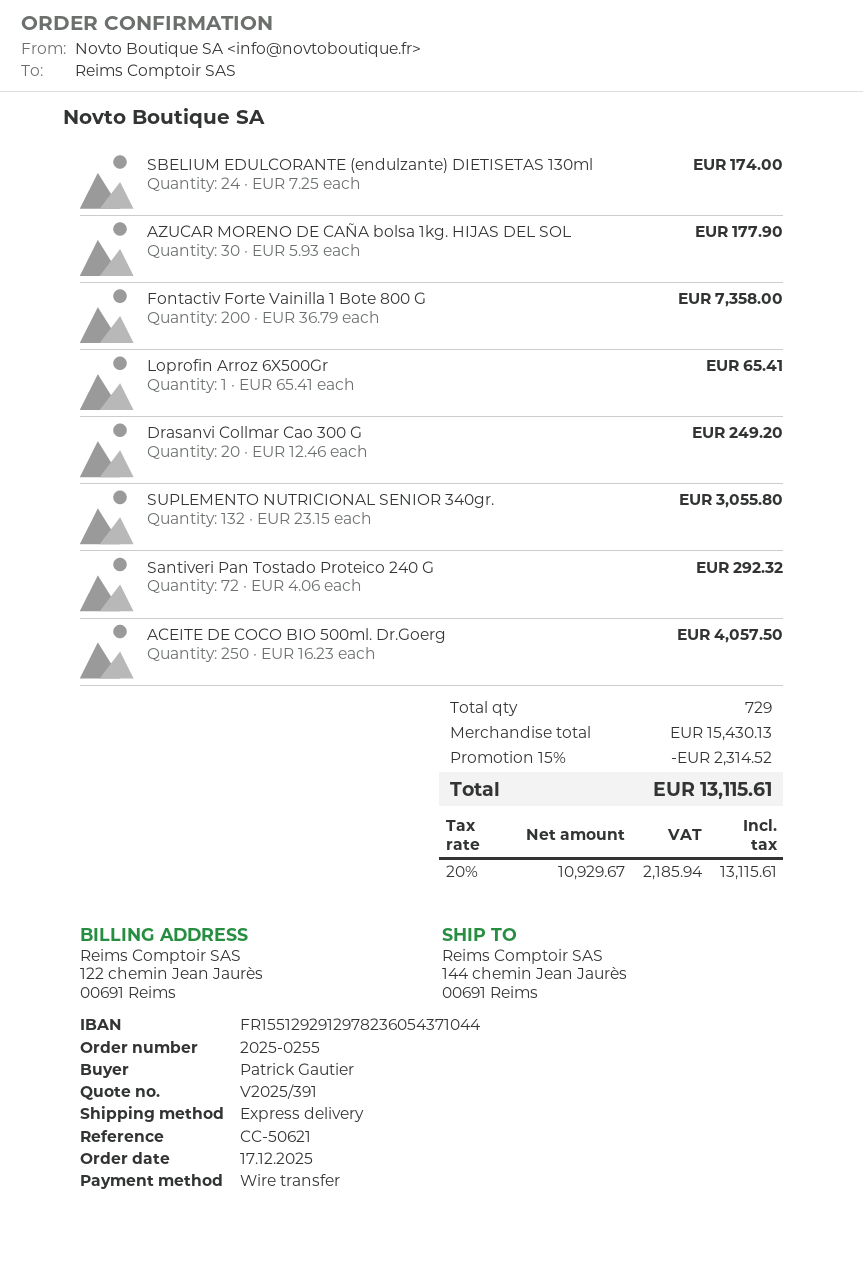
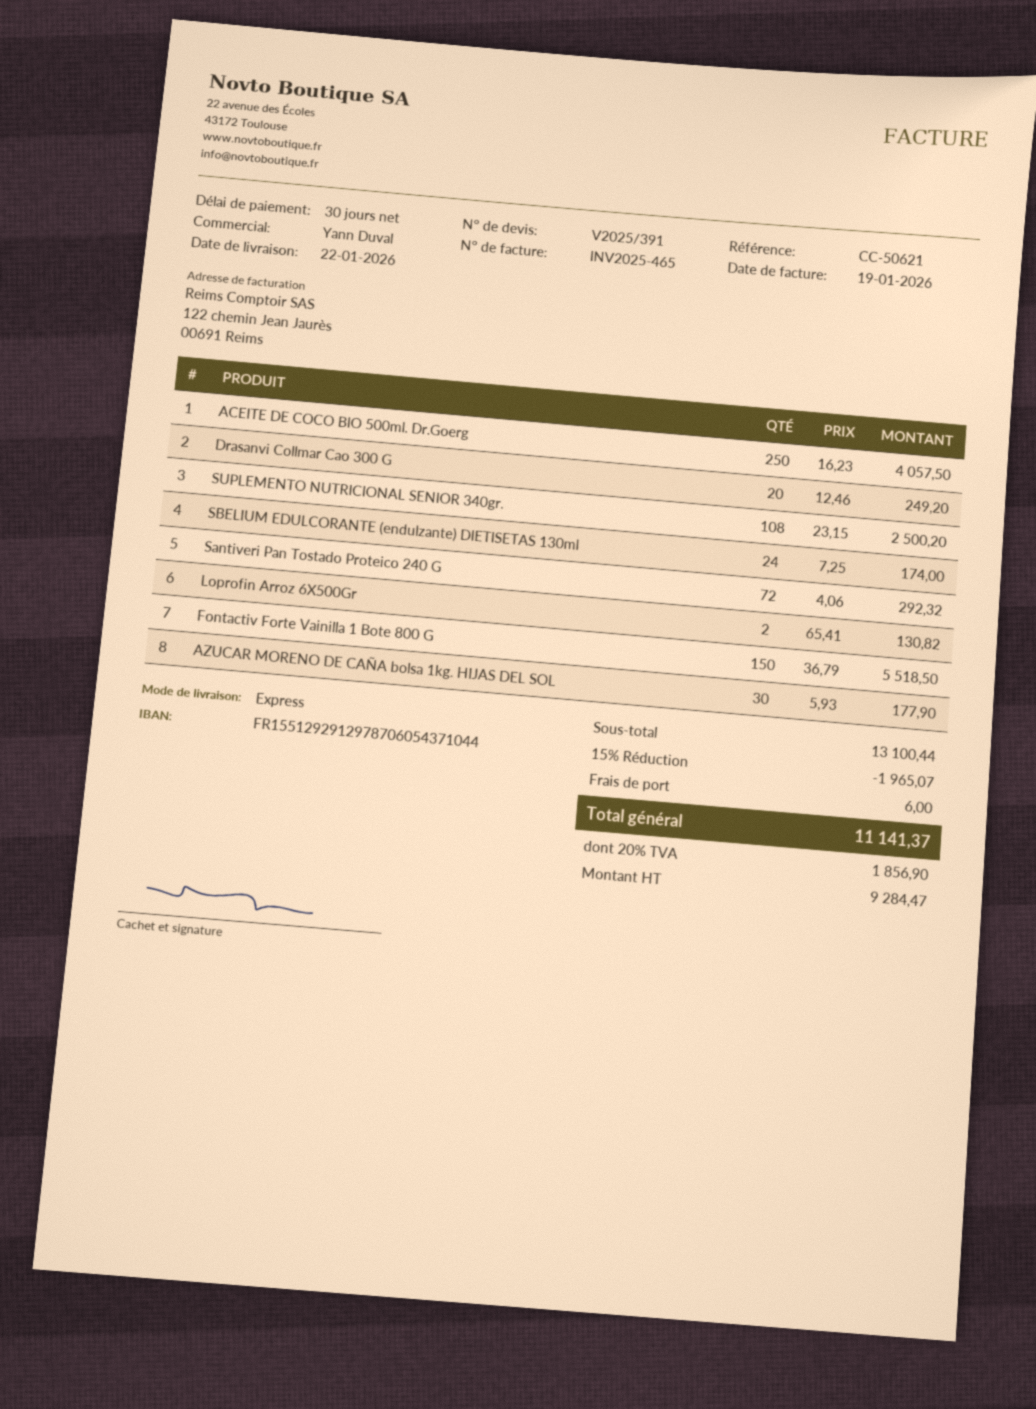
bank account: FR1551292912978236054371044 -> FR1551292912978706054371044
Fontactiv Forte Vainilla 1 Bote 800 G: 200 x 36.79 = 7358.00 -> 150 x 36.79 = 5518.50
Loprofin Arroz 6X500Gr: 1 x 65.41 = 65.41 -> 2 x 65.41 = 130.82
SUPLEMENTO NUTRICIONAL SENIOR 340gr.: 132 x 23.15 = 3055.80 -> 108 x 23.15 = 2500.20
subtotal: 15430.13 -> 13100.44
discount: 15% = 2314.52 -> 15% = 1965.07
shipping: none -> 6.00
net: 10929.67 -> 9284.47
tax: 20% = 2185.94 -> 20% = 1856.90
total: 13115.61 -> 11141.37

